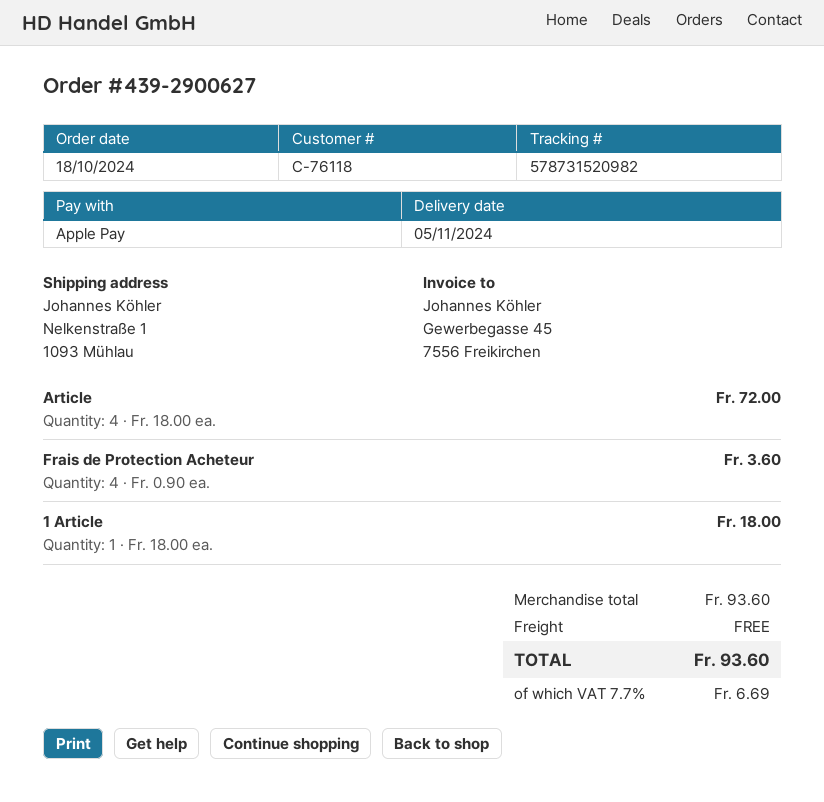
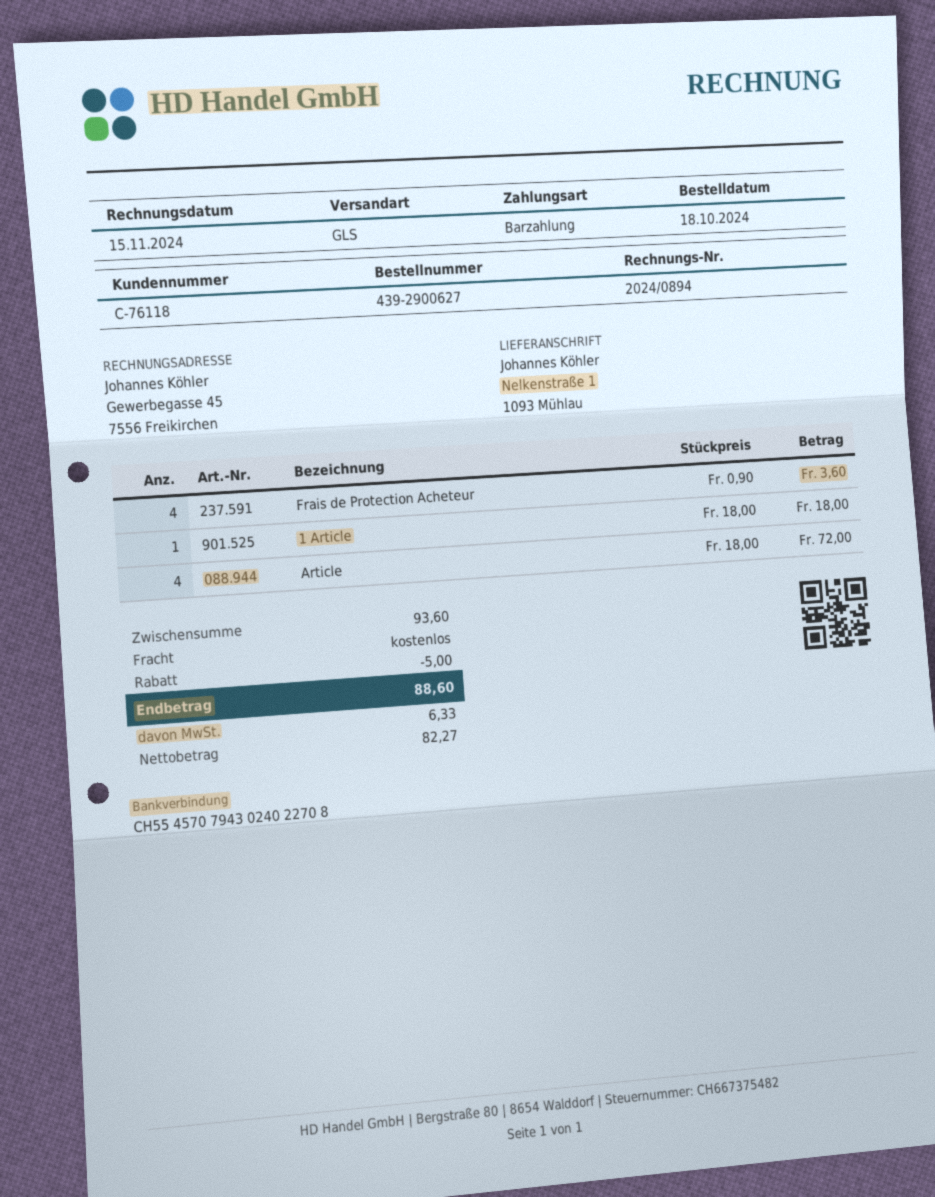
payment method: Apple Pay -> cash
discount: none -> 5.00
tax: 6.69 -> 6.33
total: 93.60 -> 88.60

